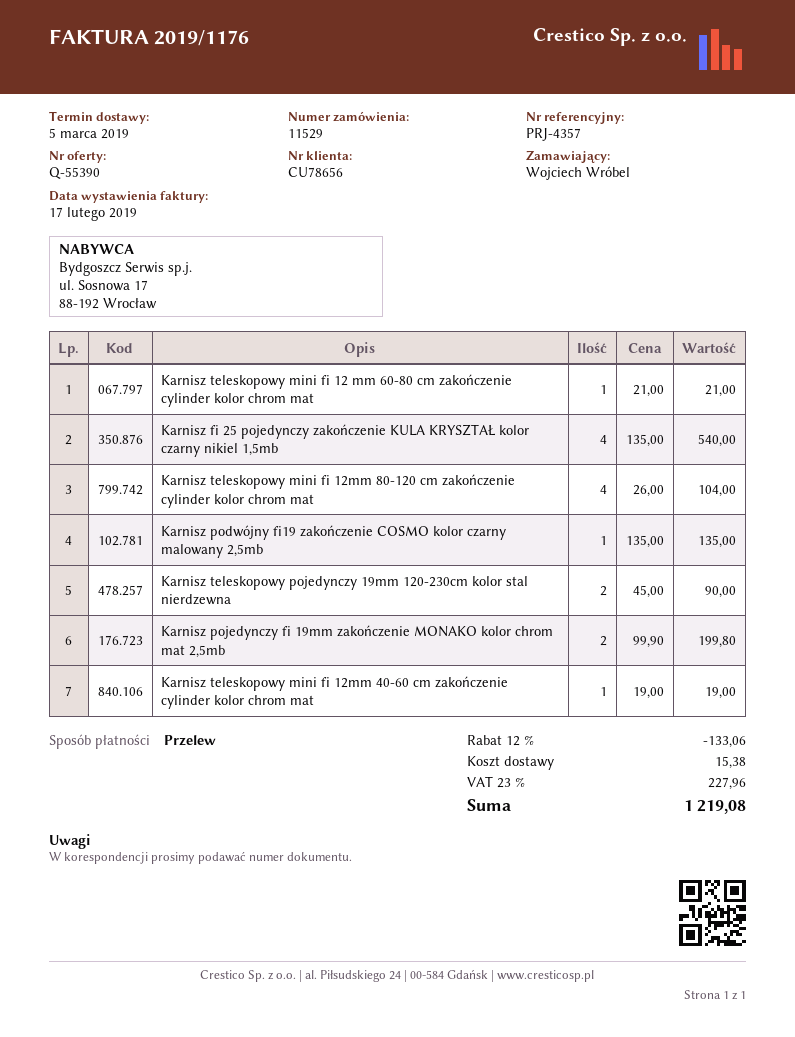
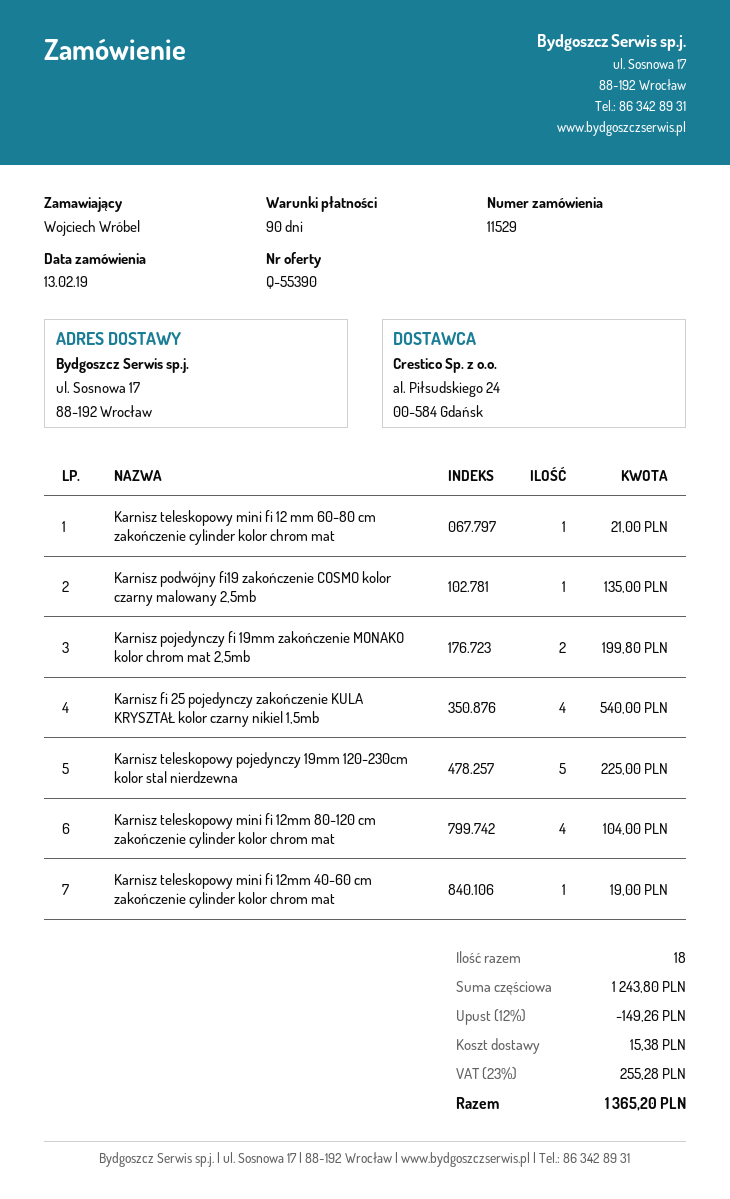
Karnisz teleskopowy pojedynczy 19mm 120-230cm kolor stal nierdzewna: 2 for 90.00 -> 5 for 225.00
discount: 12% = 133.06 -> 12% = 149.26
tax: 23% = 227.96 -> 23% = 255.28
total: 1219.08 -> 1365.20

